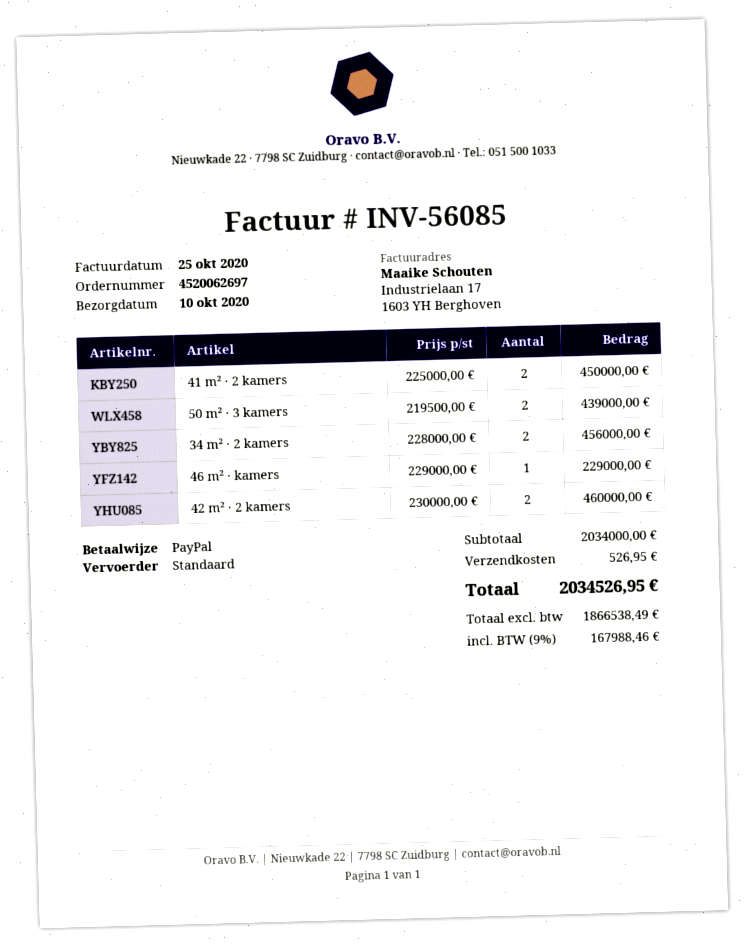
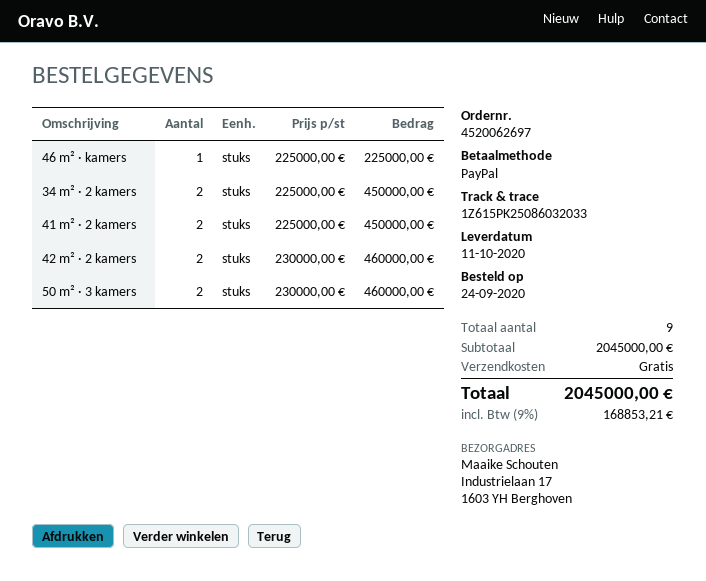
delivery date: 2020-10-10 -> 2020-10-11
50 m² · 3 kamers: 2 x 219500.00 = 439000.00 -> 2 x 230000.00 = 460000.00
34 m² · 2 kamers: 2 x 228000.00 = 456000.00 -> 2 x 225000.00 = 450000.00
46 m² · kamers: 1 x 229000.00 = 229000.00 -> 1 x 225000.00 = 225000.00
subtotal: 2034000.00 -> 2045000.00
shipping: 526.95 -> 0.00
tax: 9% = 167988.46 -> 9% = 168853.21
total: 2034526.95 -> 2045000.00

